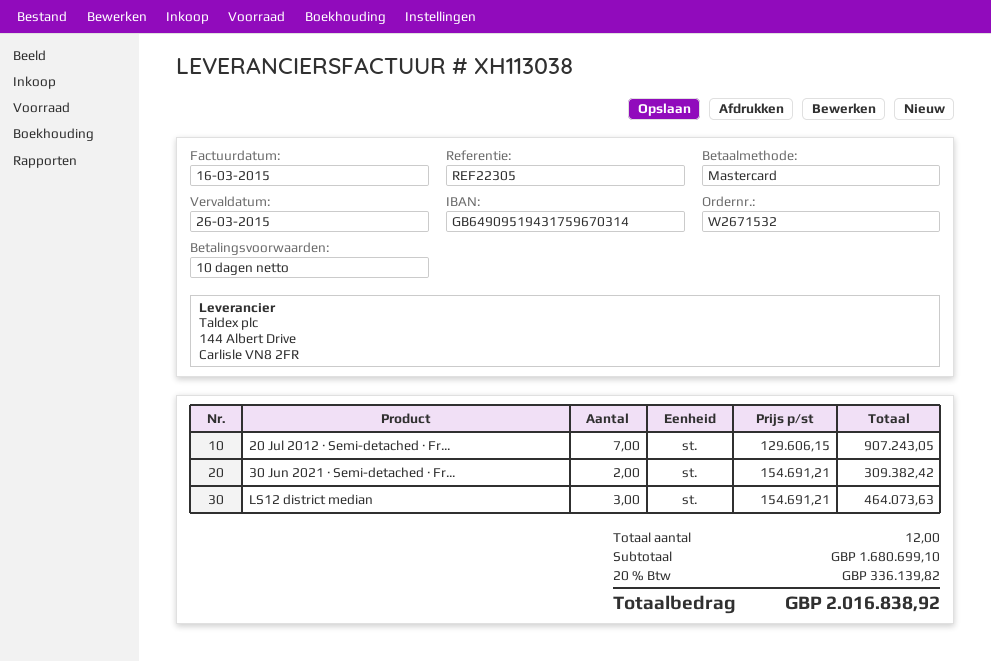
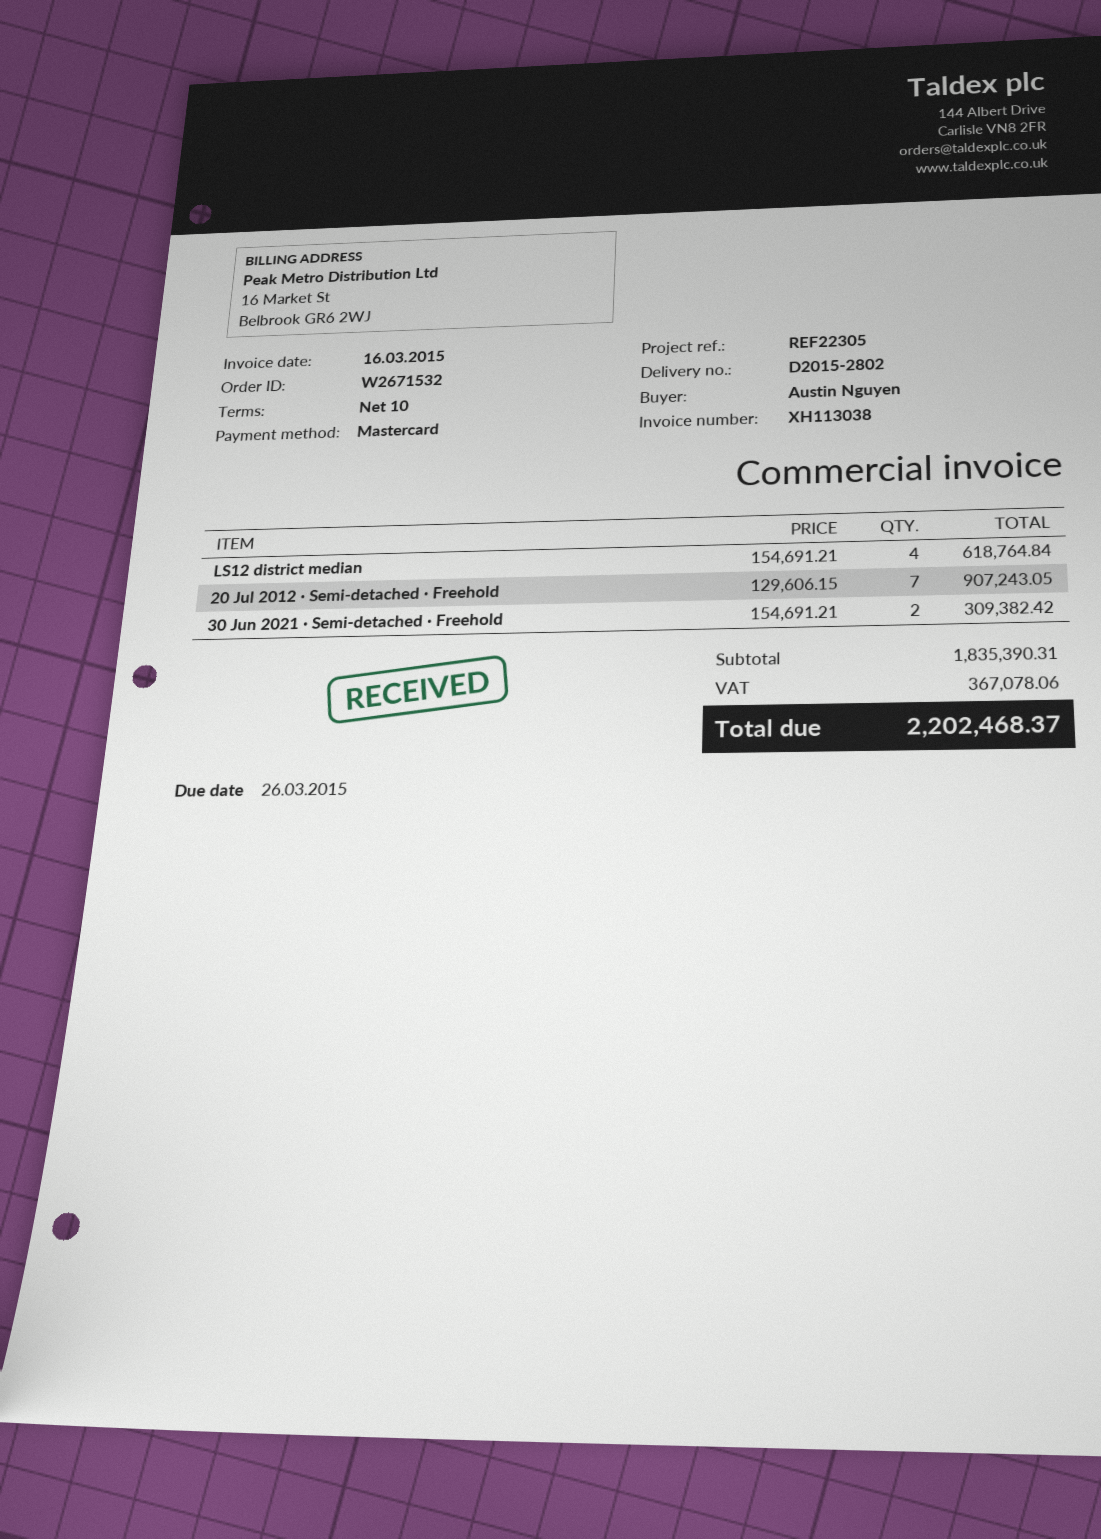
LS12 district median: 3 x 154691.21 = 464073.63 -> 4 x 154691.21 = 618764.84
subtotal: 1680699.10 -> 1835390.31
tax: 336139.82 -> 367078.06
total: 2016838.92 -> 2202468.37

